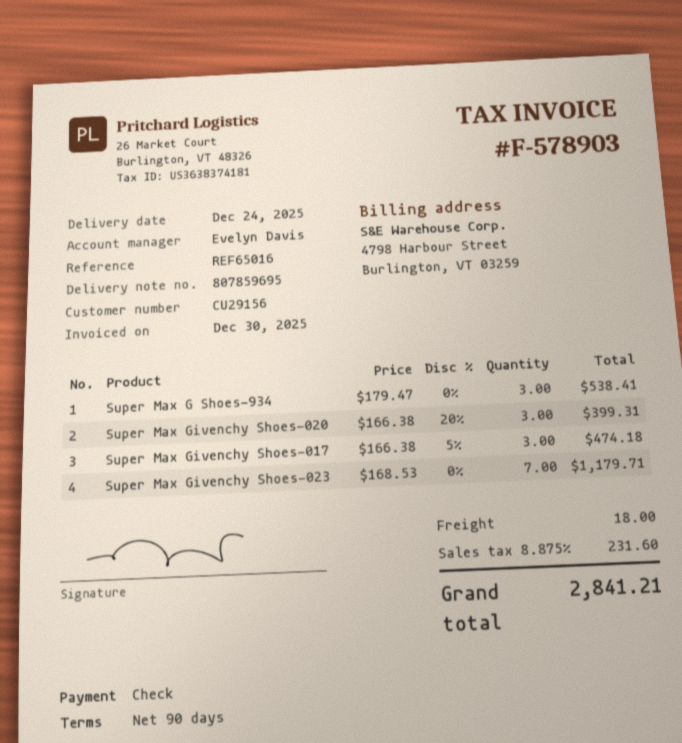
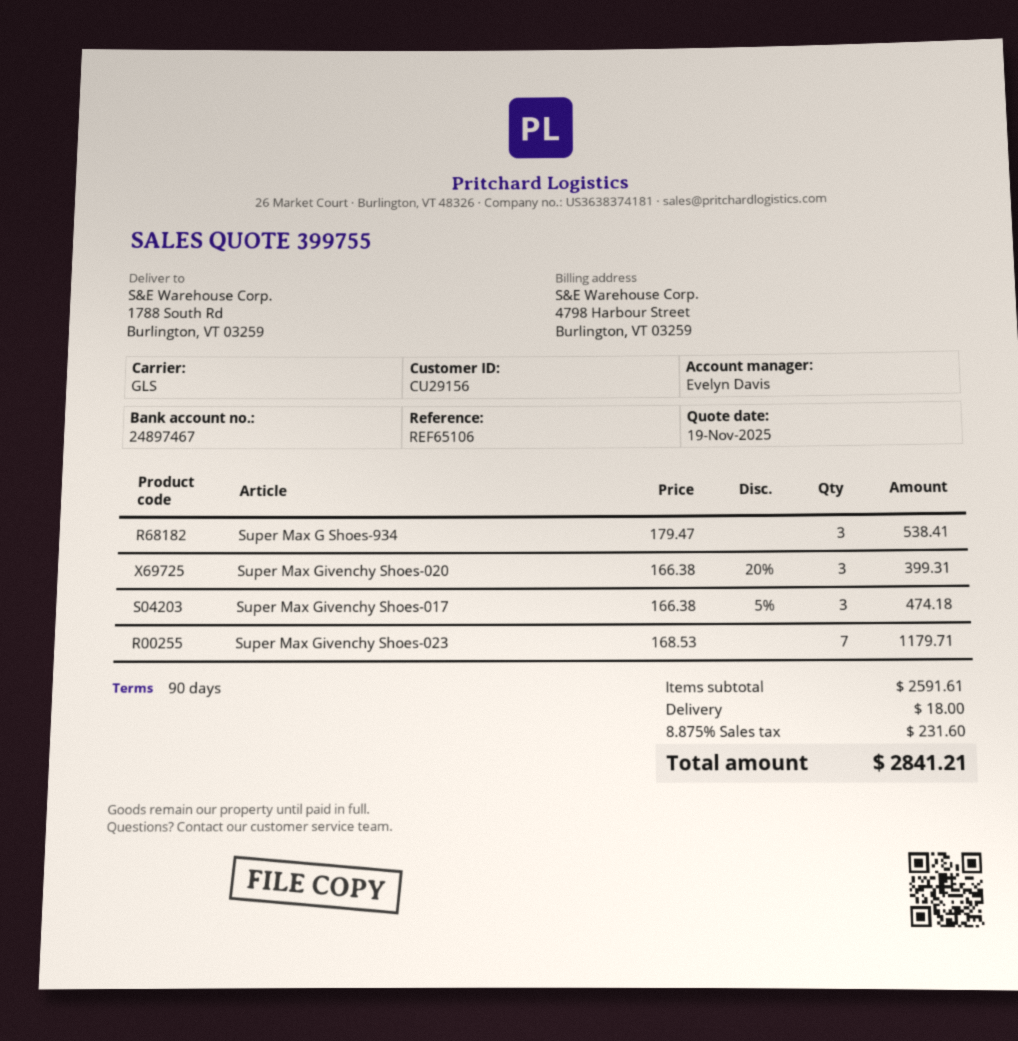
reference: REF65016 -> REF65106

